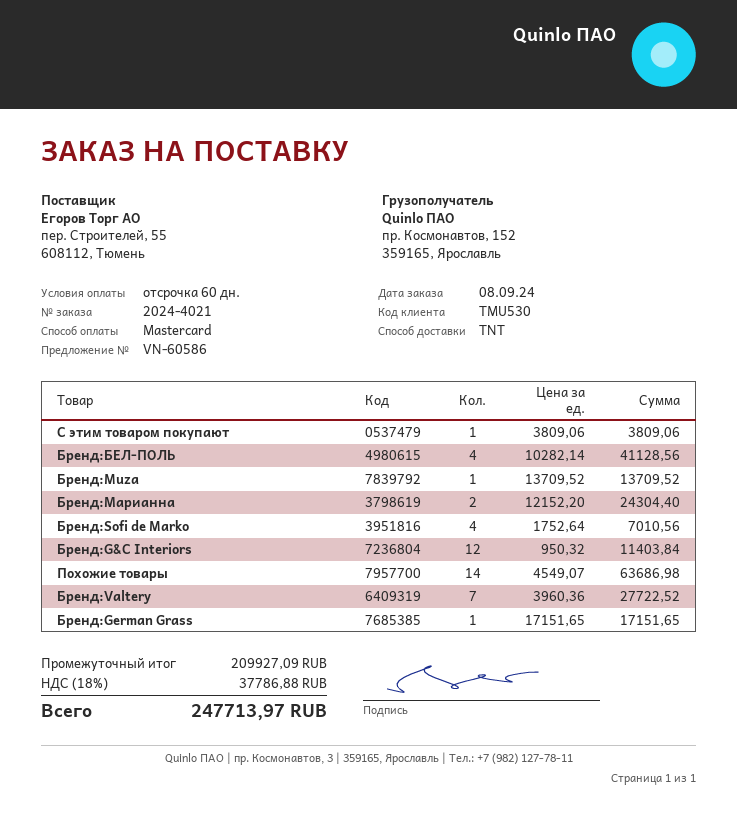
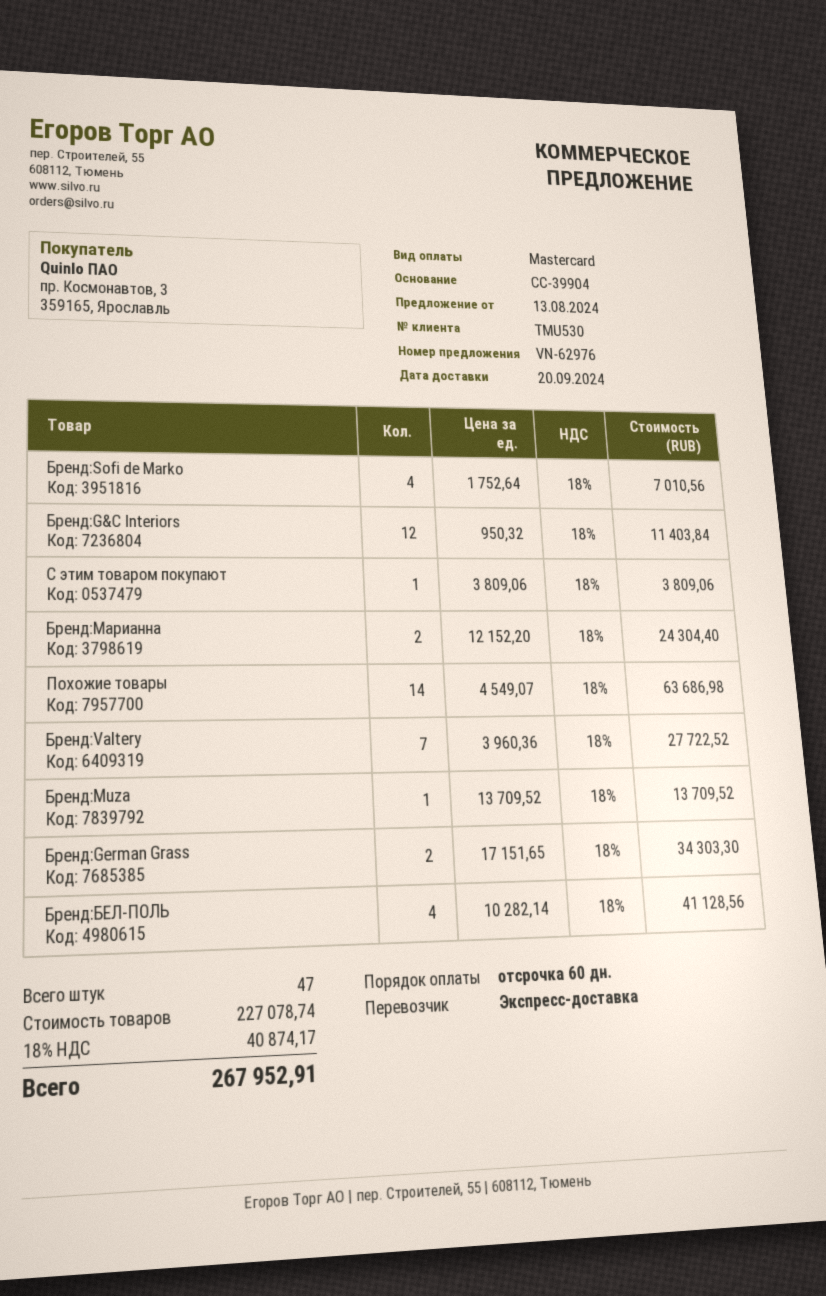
quote number: VN-60586 -> VN-62976
shipping method: TNT -> express
Бренд:German Grass: 1 x 17151.65 = 17151.65 -> 2 x 17151.65 = 34303.30
subtotal: 209927.09 -> 227078.74
tax: 18% = 37786.88 -> 18% = 40874.17
total: 247713.97 -> 267952.91

